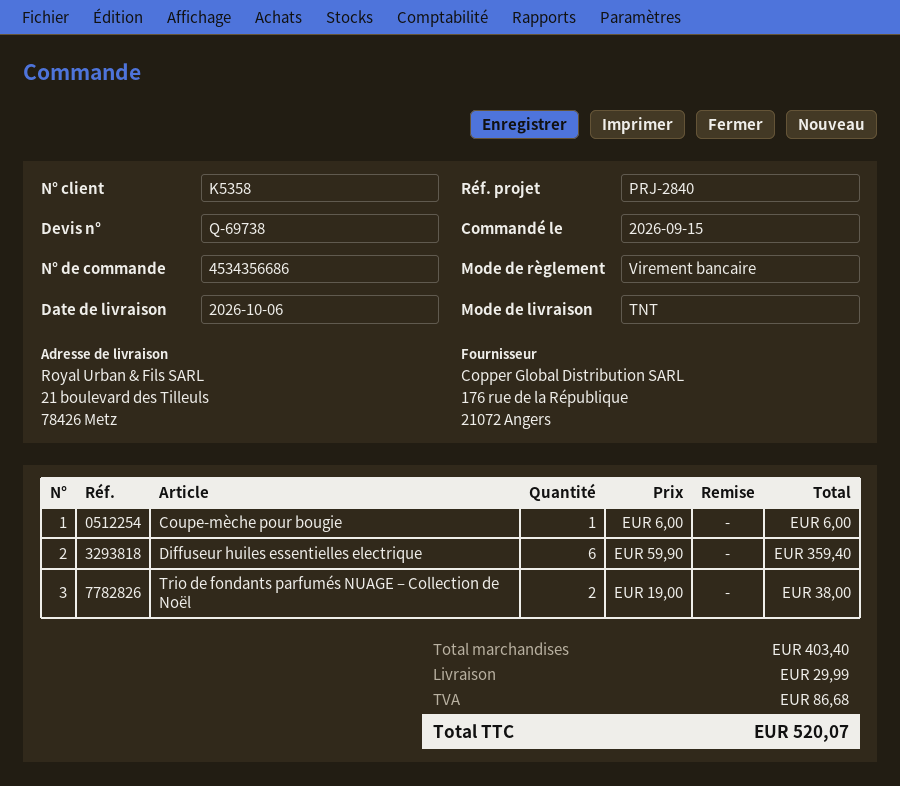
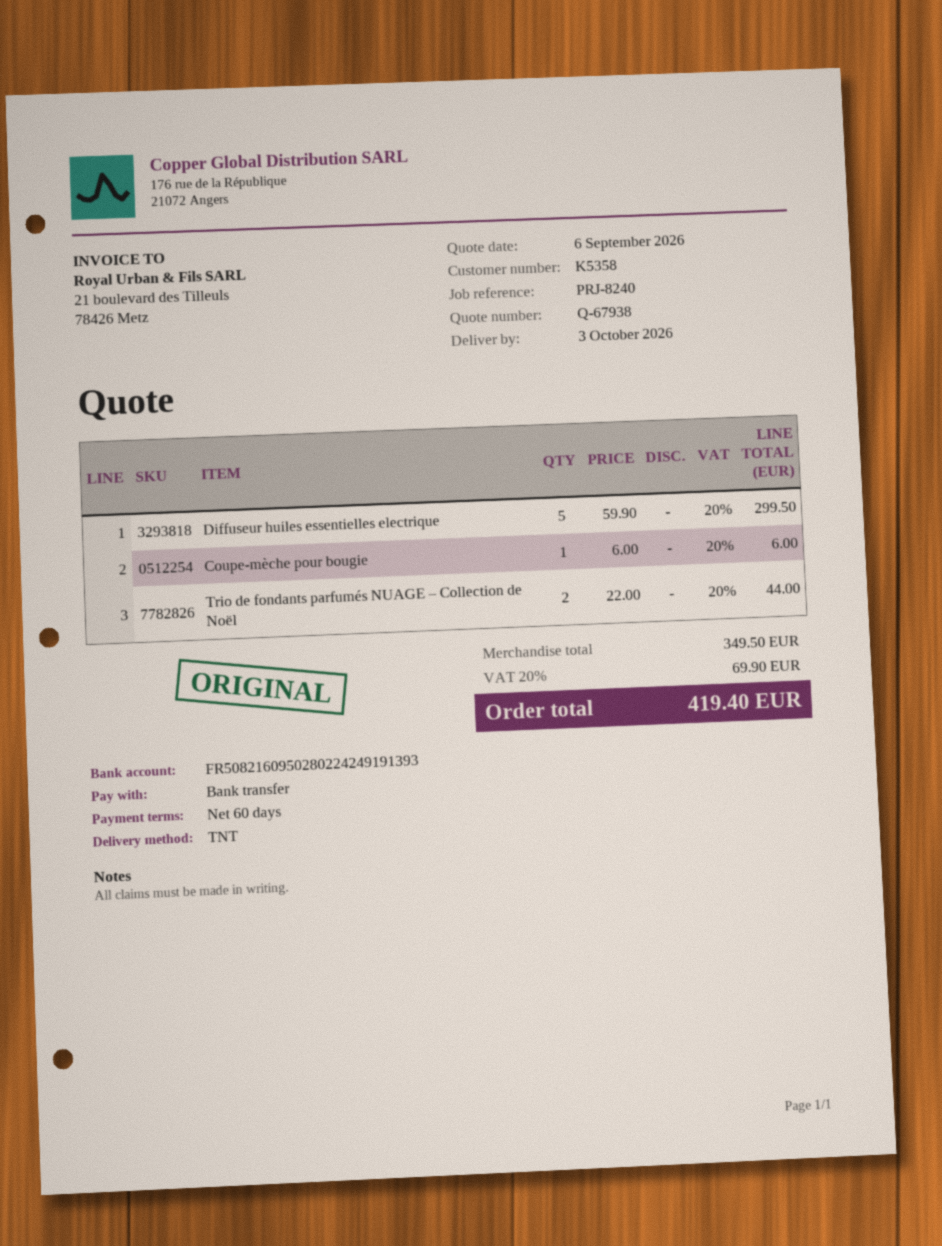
quote number: Q-69738 -> Q-67938
delivery date: 2026-10-06 -> 2026-10-03
reference: PRJ-2840 -> PRJ-8240
Diffuseur huiles essentielles electrique: 6 x 59.90 = 359.40 -> 5 x 59.90 = 299.50
Trio de fondants parfumés NUAGE – Collection de Noël: 2 x 19.00 = 38.00 -> 2 x 22.00 = 44.00
subtotal: 403.40 -> 349.50
shipping: 29.99 -> none
tax: 86.68 -> 69.90
total: 520.07 -> 419.40

